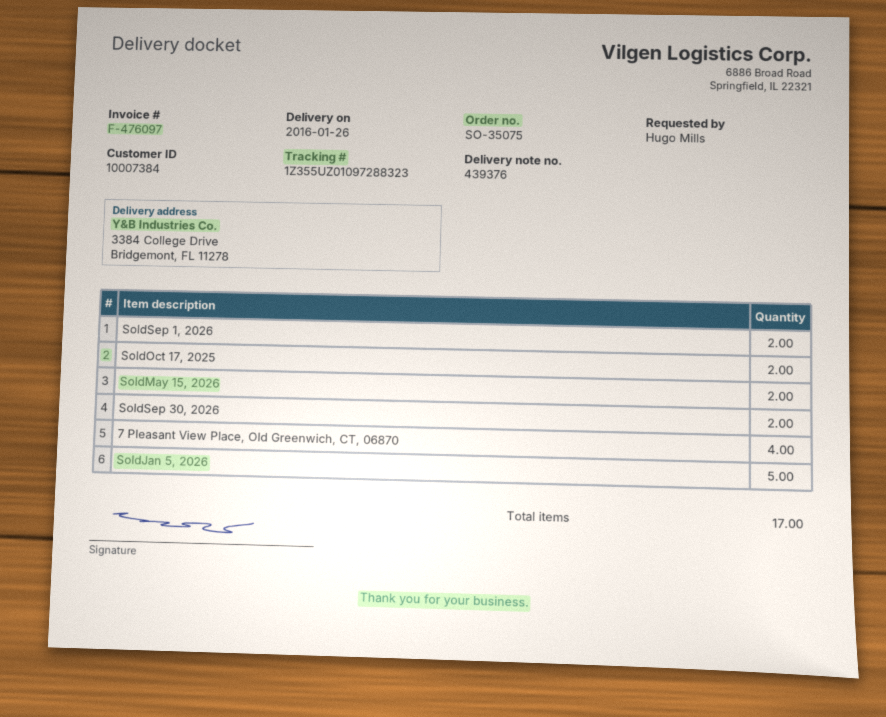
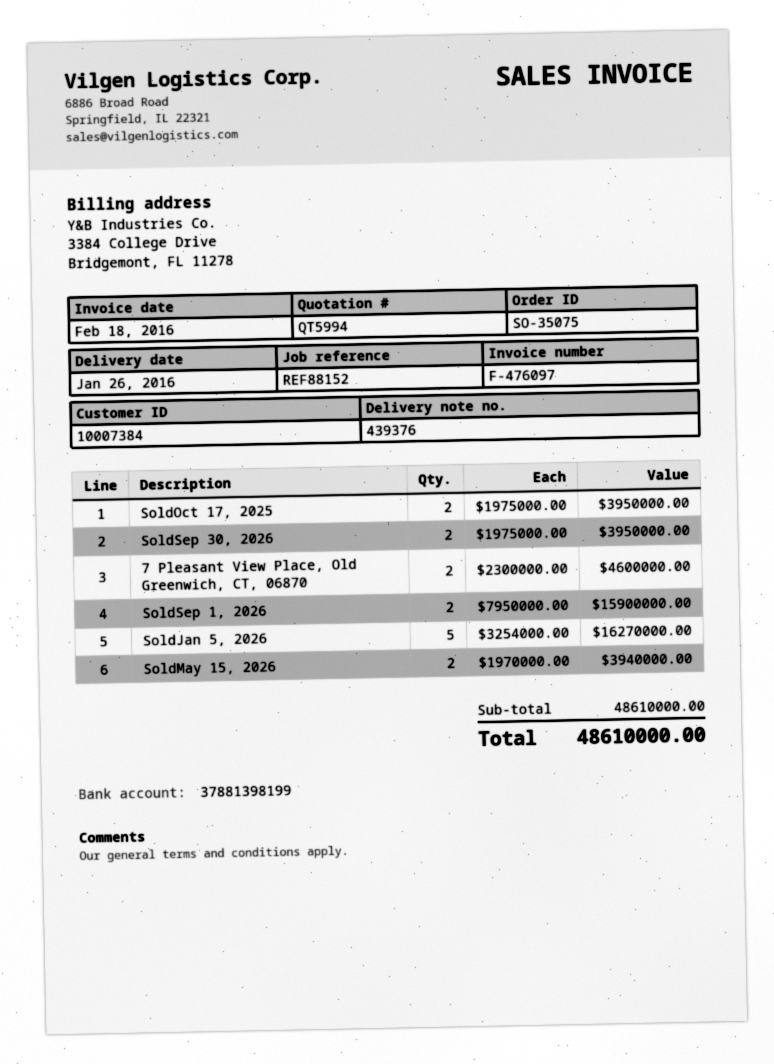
7 Pleasant View Place, Old Greenwich, CT, 06870: 4 -> 2

